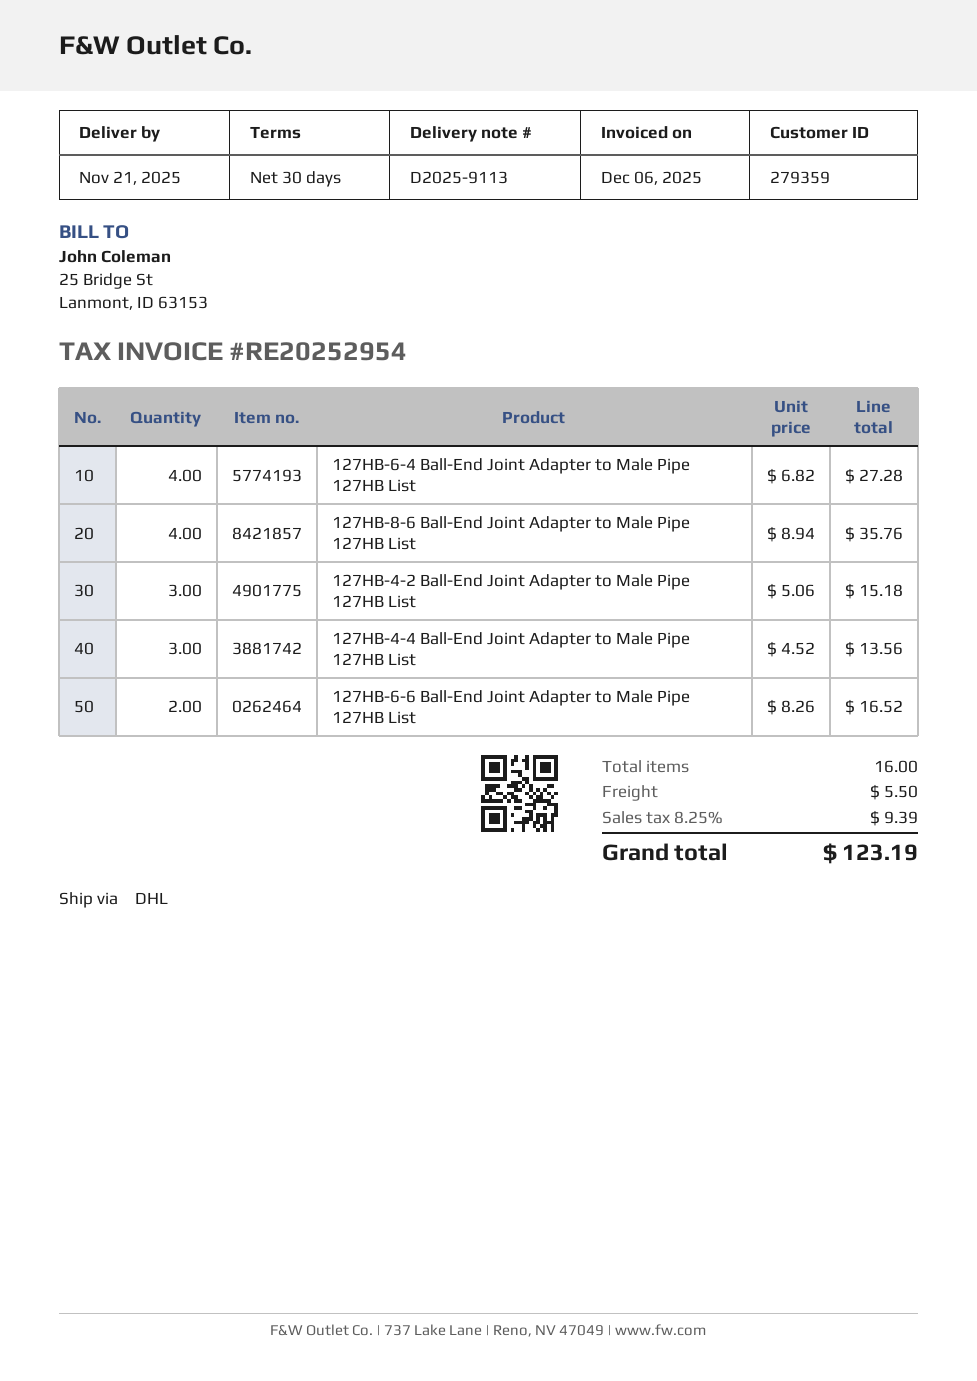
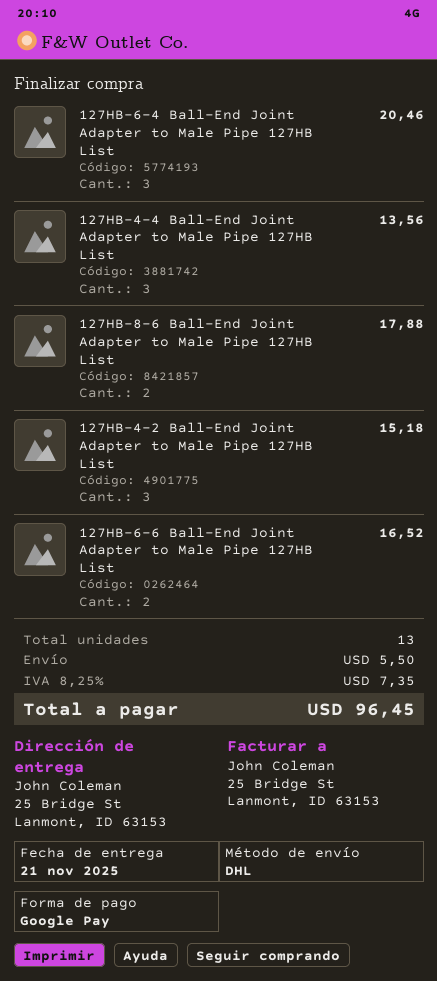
127HB-6-4 Ball-End Joint Adapter to Male Pipe 127HB List: 4 for 27.28 -> 3 for 20.46
127HB-8-6 Ball-End Joint Adapter to Male Pipe 127HB List: 4 for 35.76 -> 2 for 17.88
total quantity: 16 -> 13
tax: 8.25% = 9.39 -> 8.25% = 7.35
total: 123.19 -> 96.45

